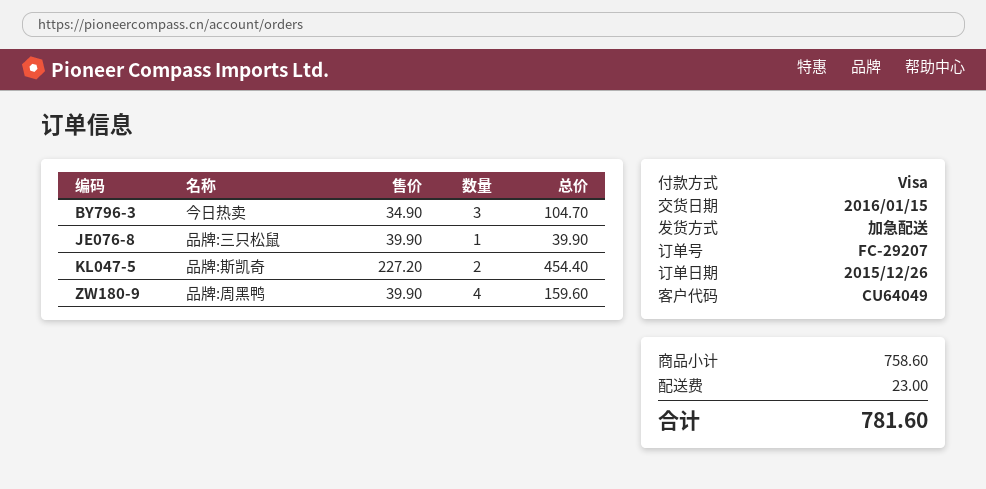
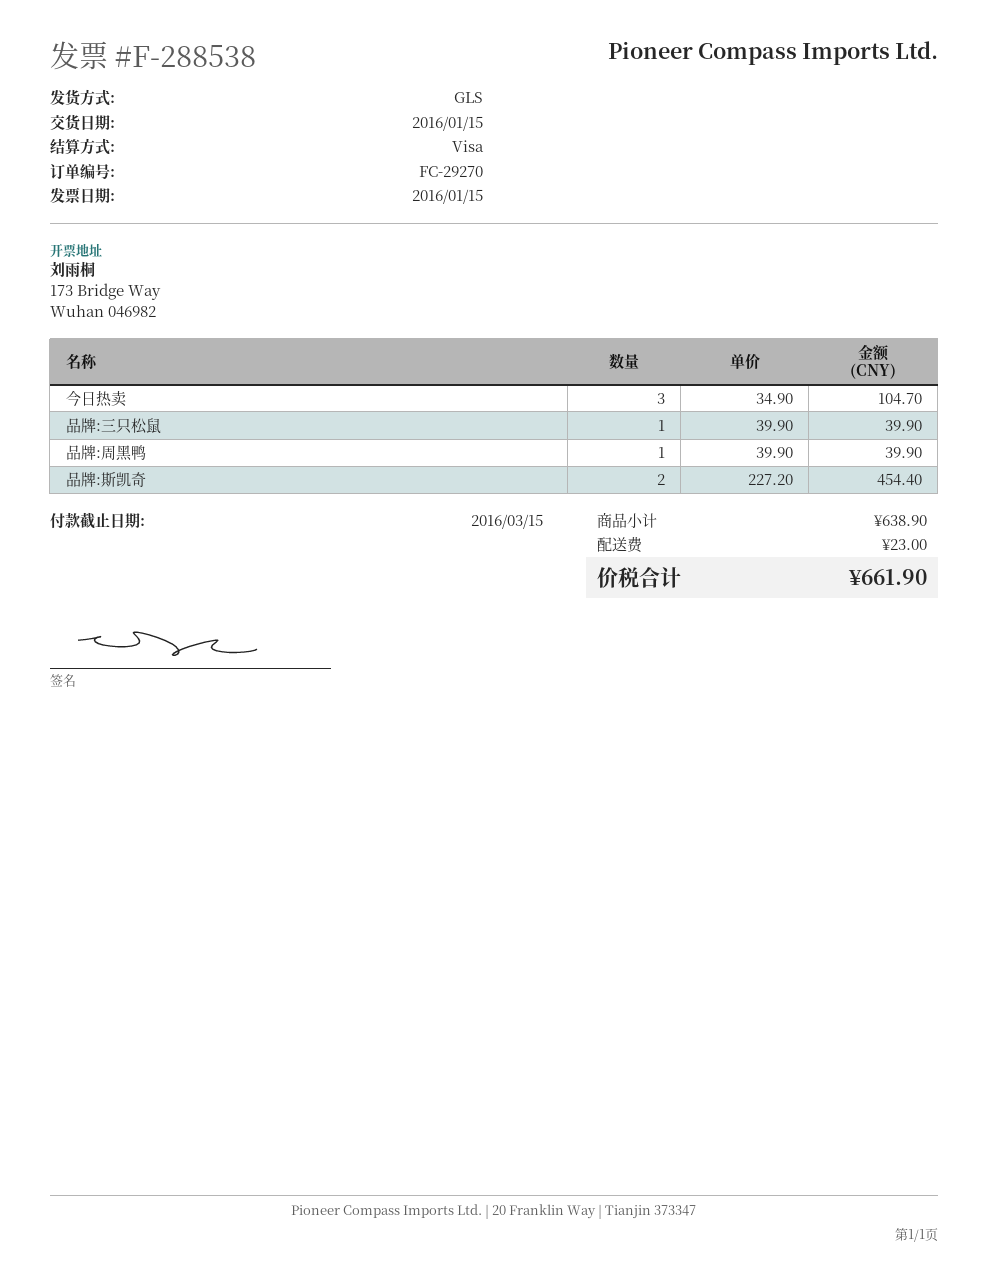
order number: FC-29207 -> FC-29270
shipping method: express -> GLS
品牌:周黑鸭: 4 x 39.90 = 159.60 -> 1 x 39.90 = 39.90
subtotal: 758.60 -> 638.90
total: 781.60 -> 661.90

